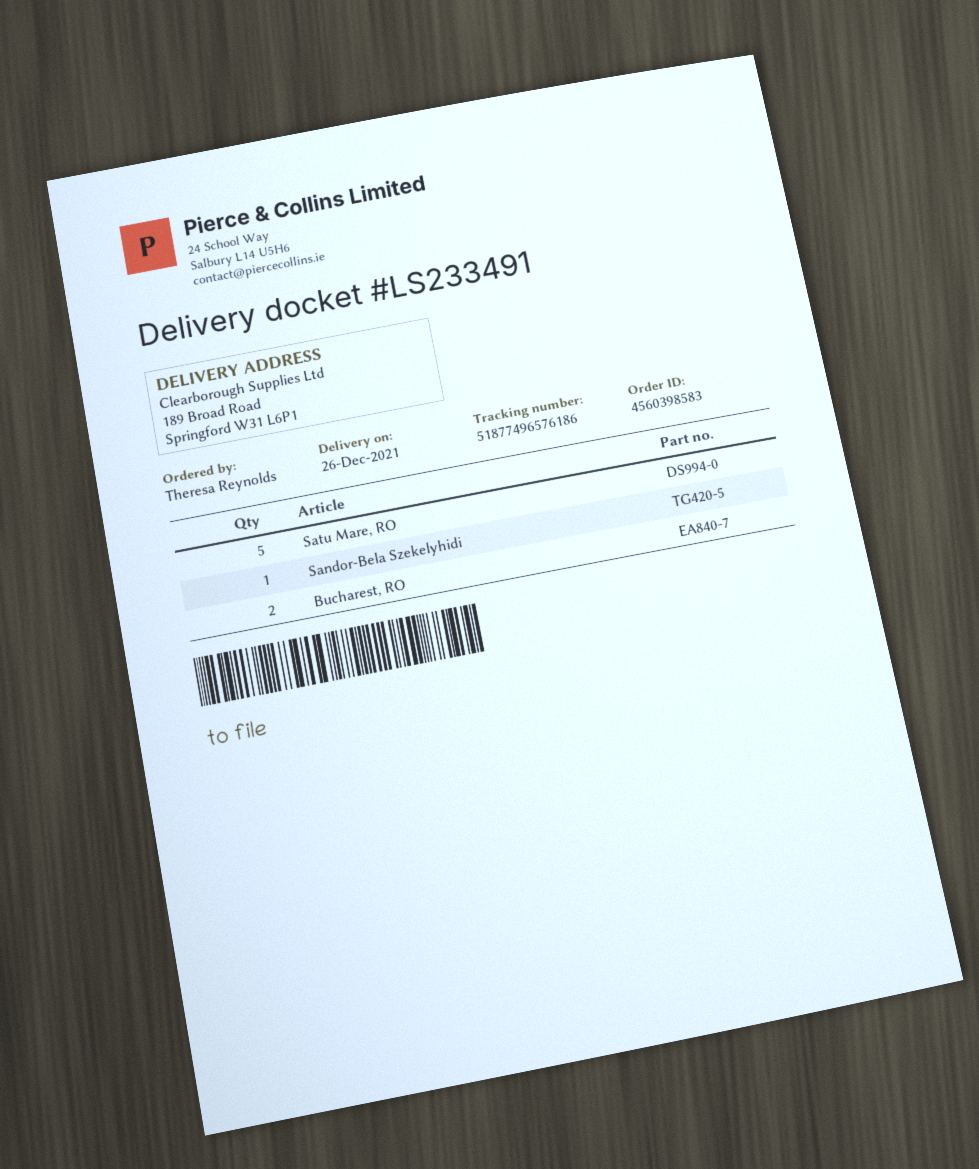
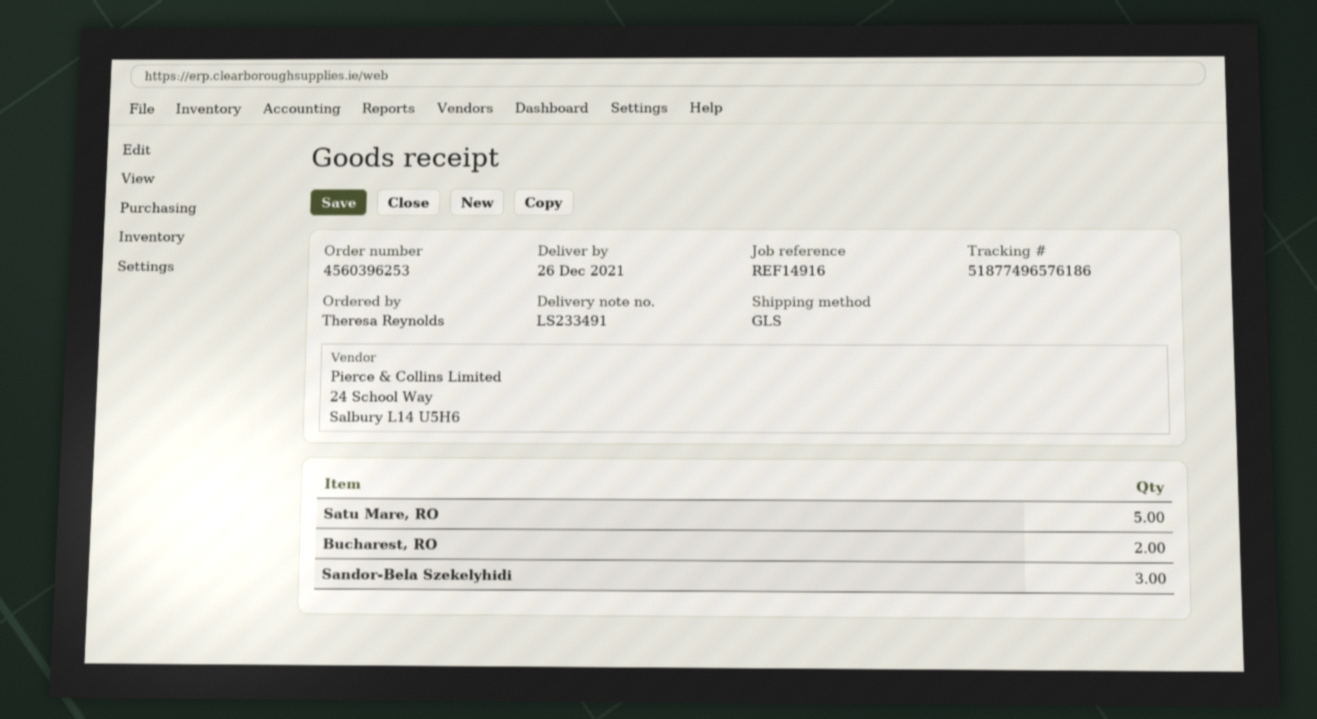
order number: 4560398583 -> 4560396253
Sandor-Bela Szekelyhidi: 1 -> 3

